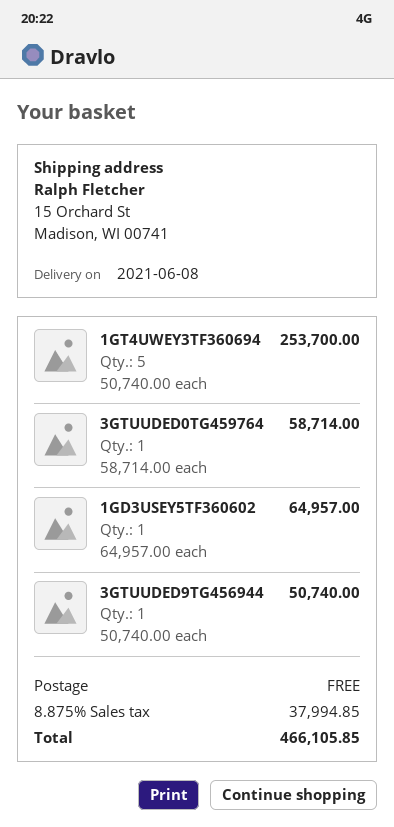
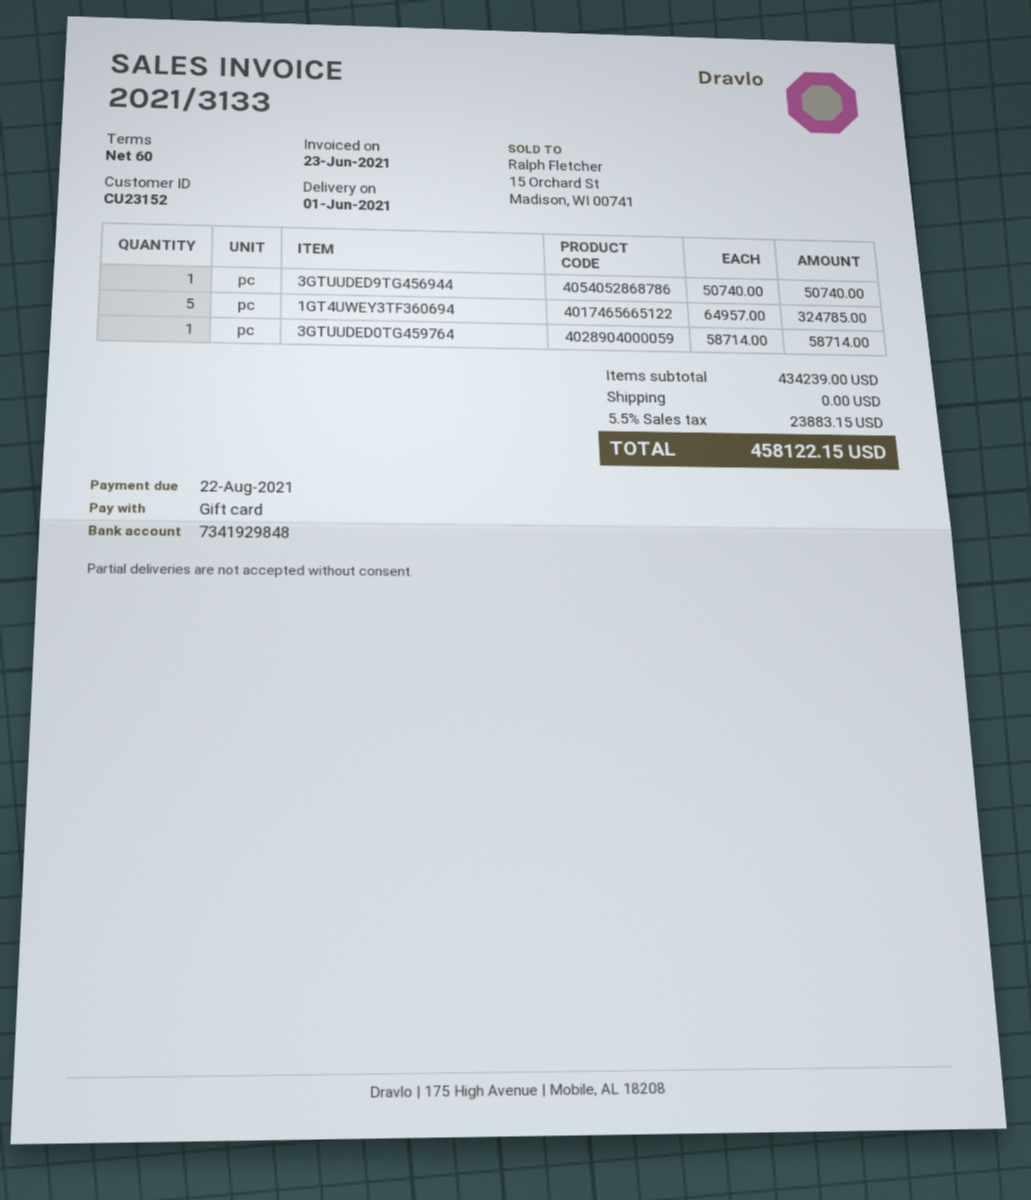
delivery date: 2021-06-08 -> 2021-06-01
1GT4UWEY3TF360694: 5 x 50740.00 = 253700.00 -> 5 x 64957.00 = 324785.00
1GD3USEY5TF360602: 1 x 64957.00 = 64957.00 -> none
tax: 8.875% = 37994.85 -> 5.5% = 23883.15
total: 466105.85 -> 458122.15

